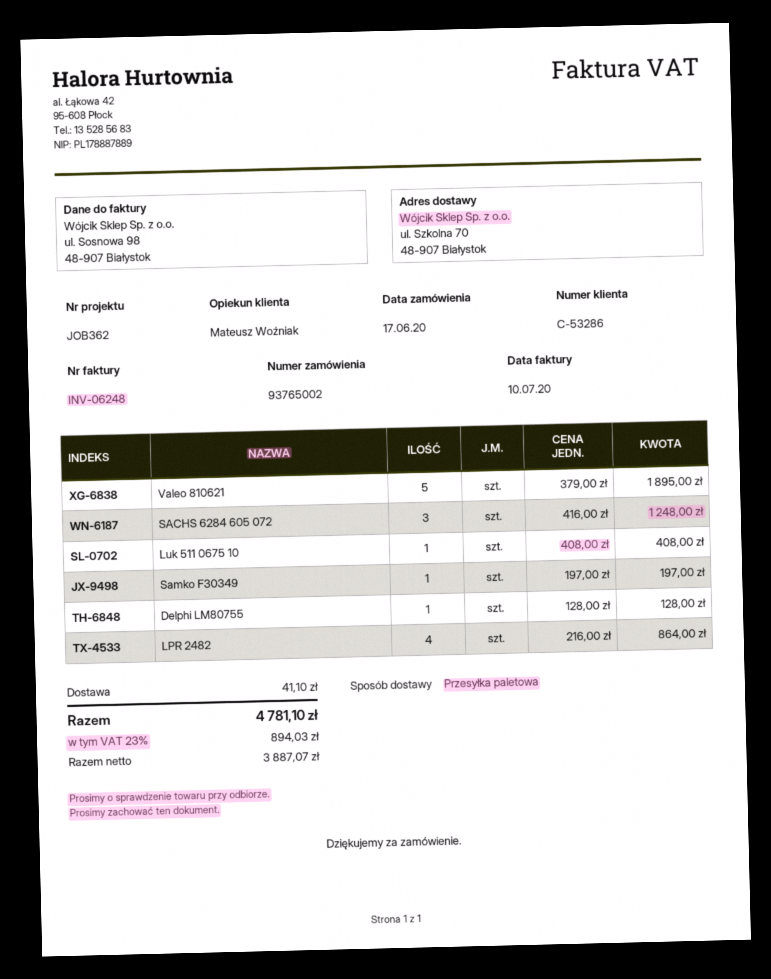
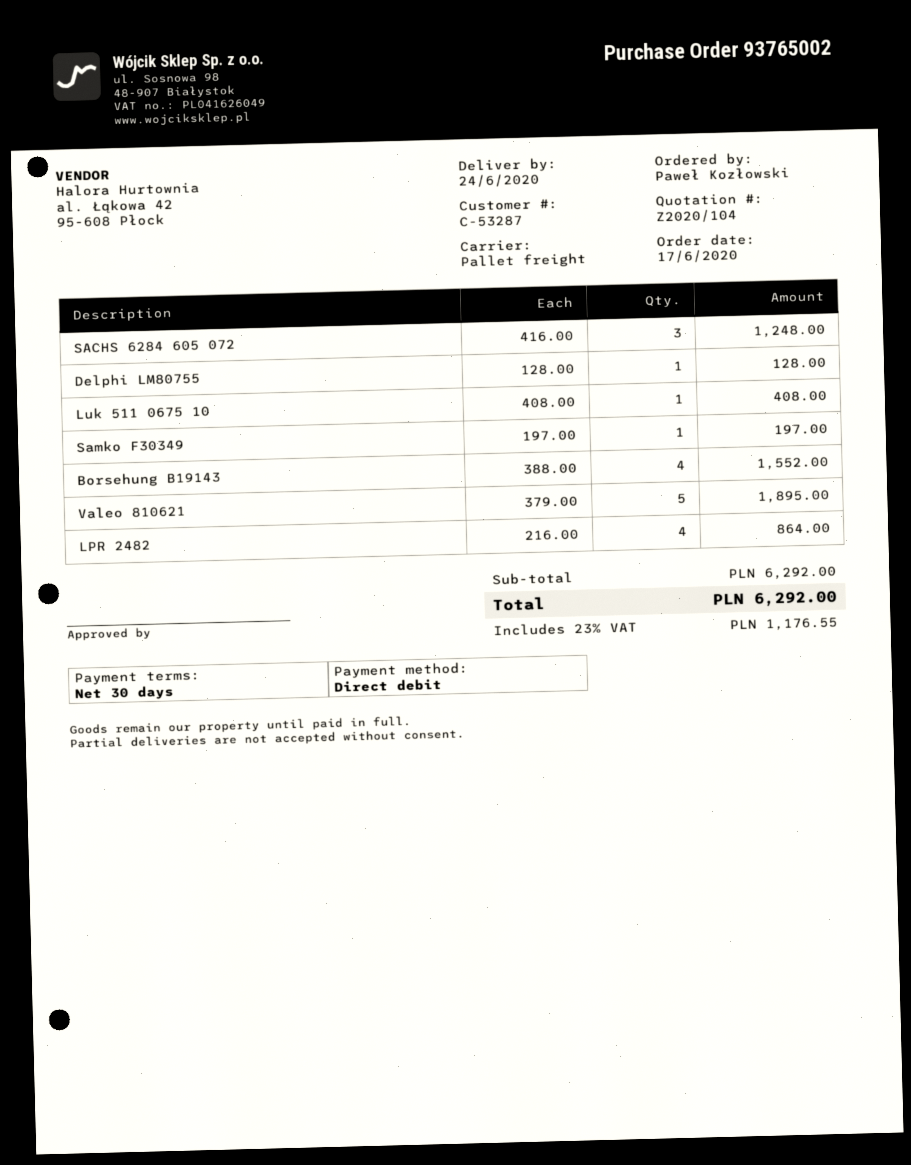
customer number: C-53286 -> C-53287
Borsehung B19143: none -> 4 x 388.00 = 1552.00
shipping: 41.10 -> none
tax: 23% = 894.03 -> 23% = 1176.55
total: 4781.10 -> 6292.00

